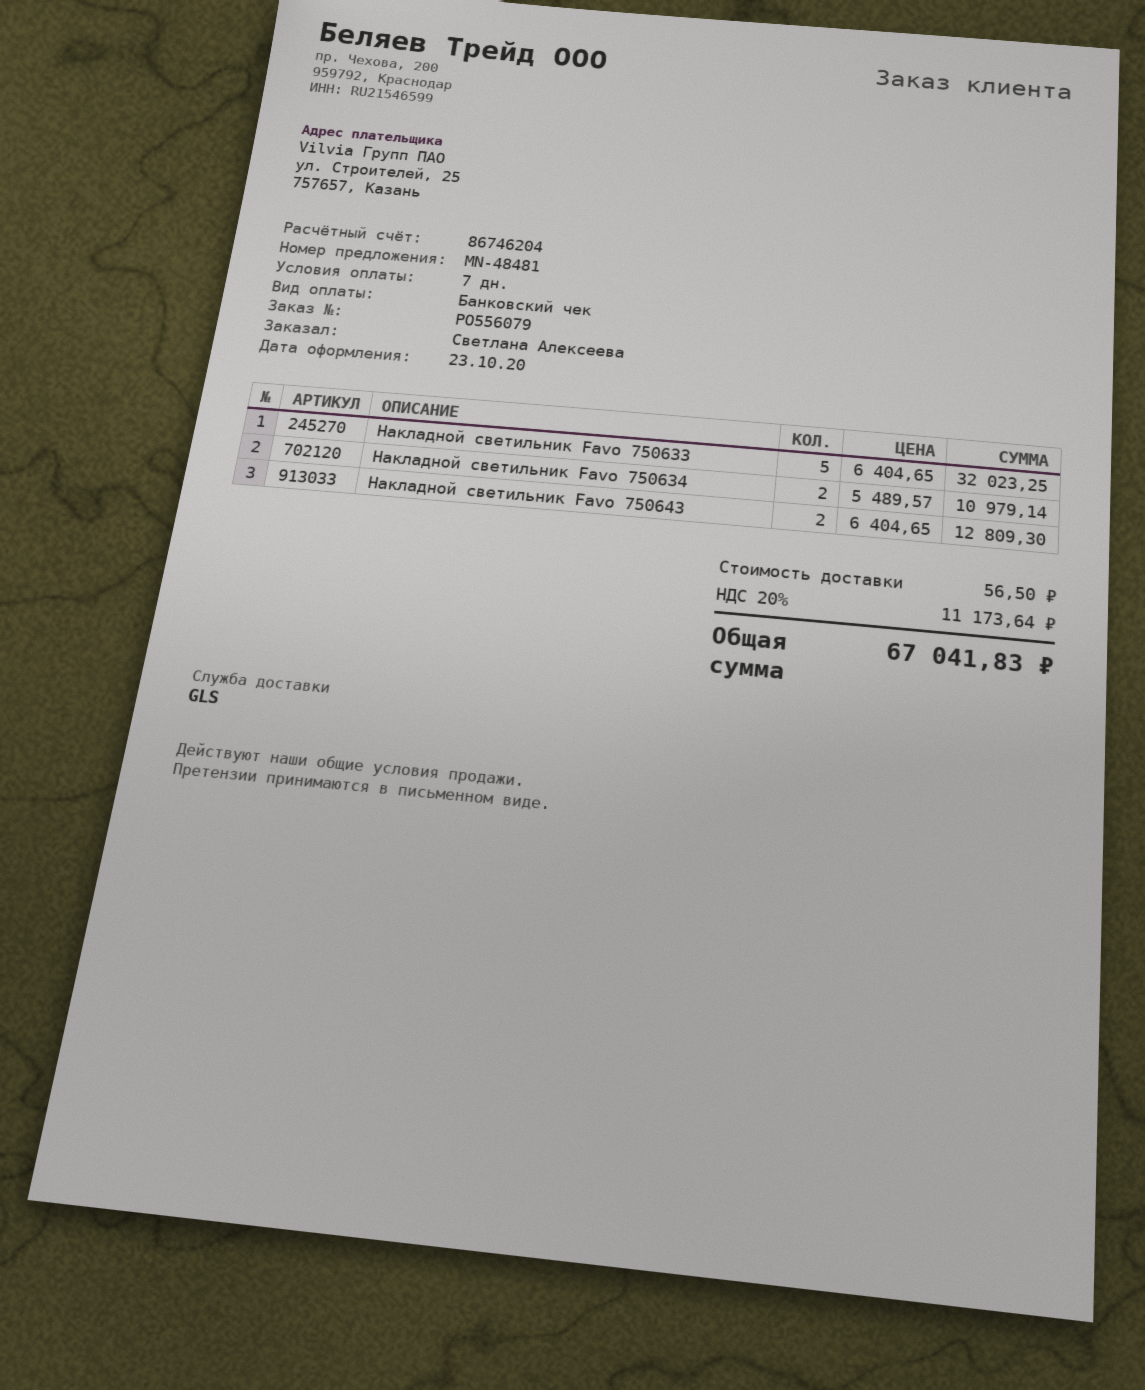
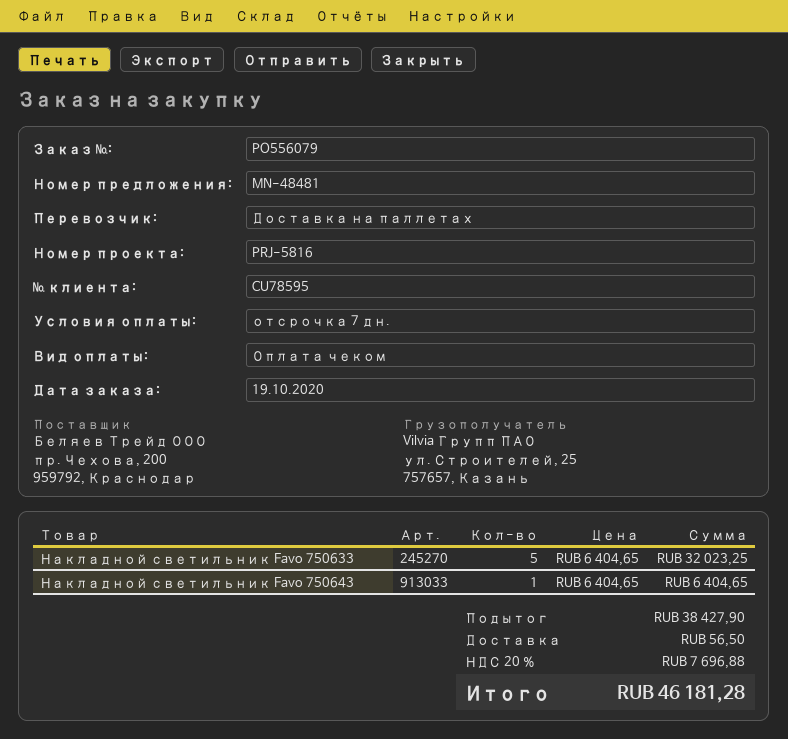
order date: 2020-10-23 -> 2020-10-19
shipping method: GLS -> pallet freight
Накладной светильник Favo 750634: 2 x 5489.57 = 10979.14 -> none
Накладной светильник Favo 750643: 2 x 6404.65 = 12809.30 -> 1 x 6404.65 = 6404.65
tax: 20% = 11173.64 -> 20% = 7696.88
total: 67041.83 -> 46181.28

